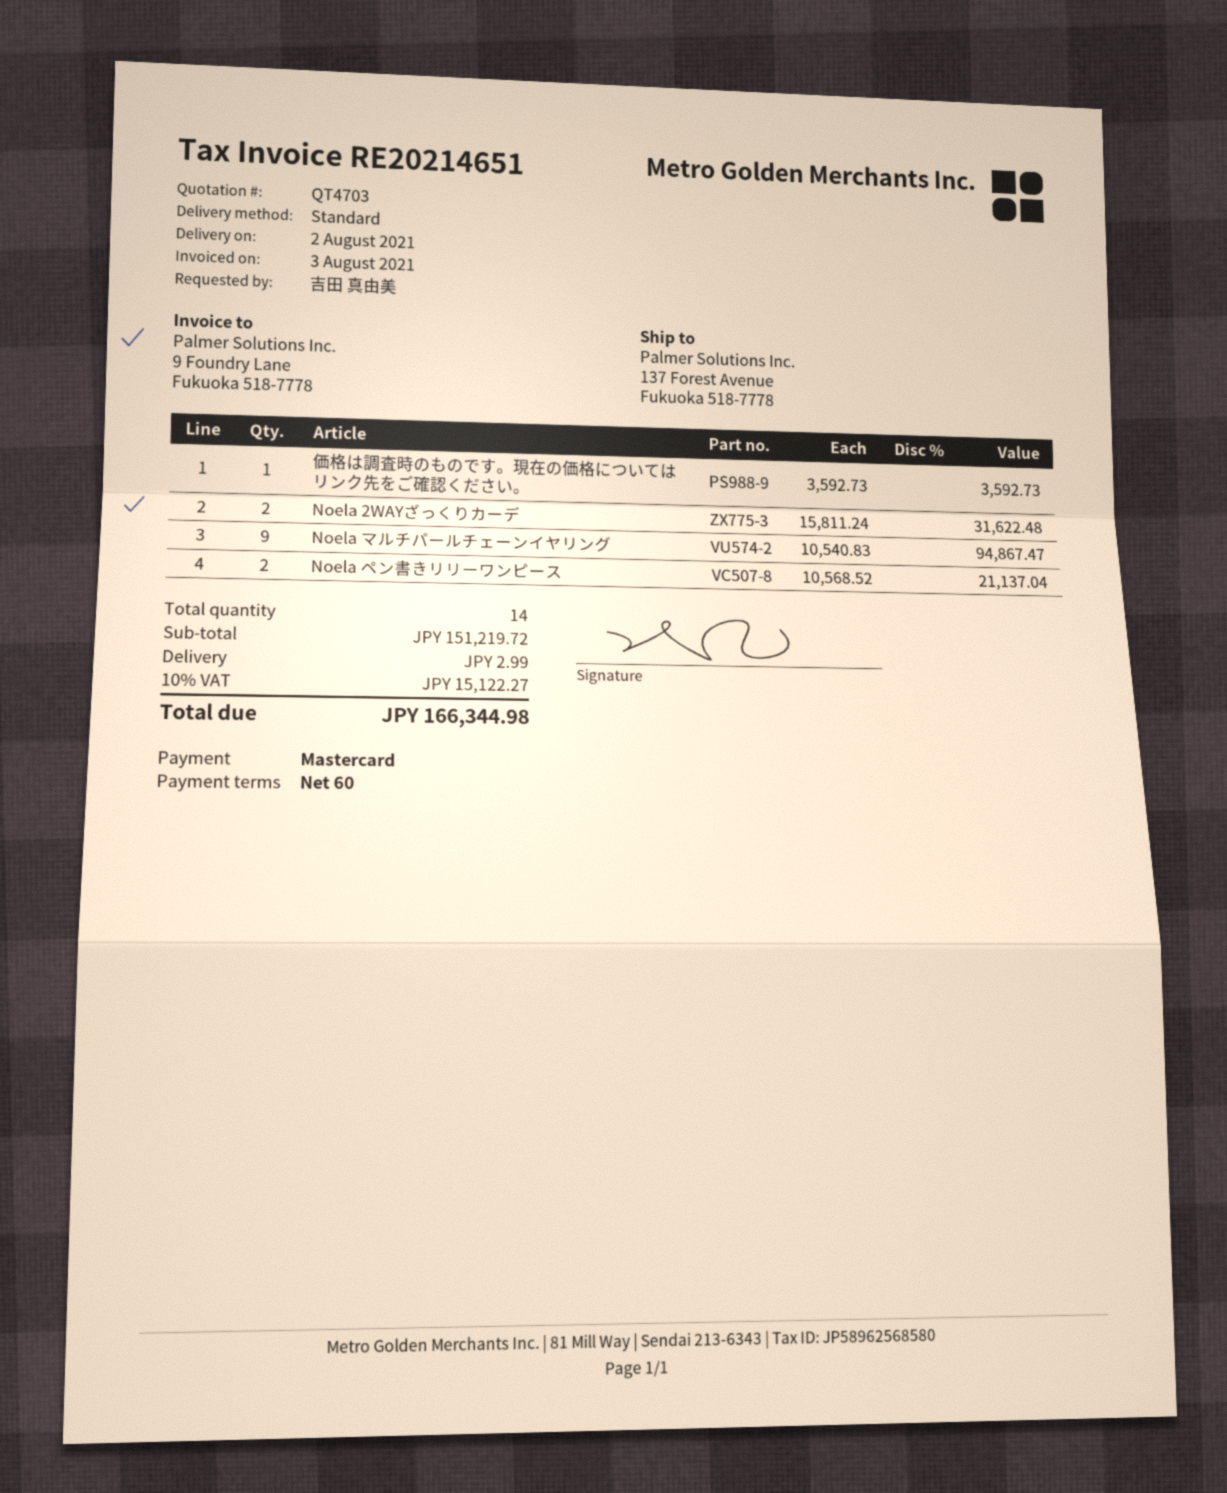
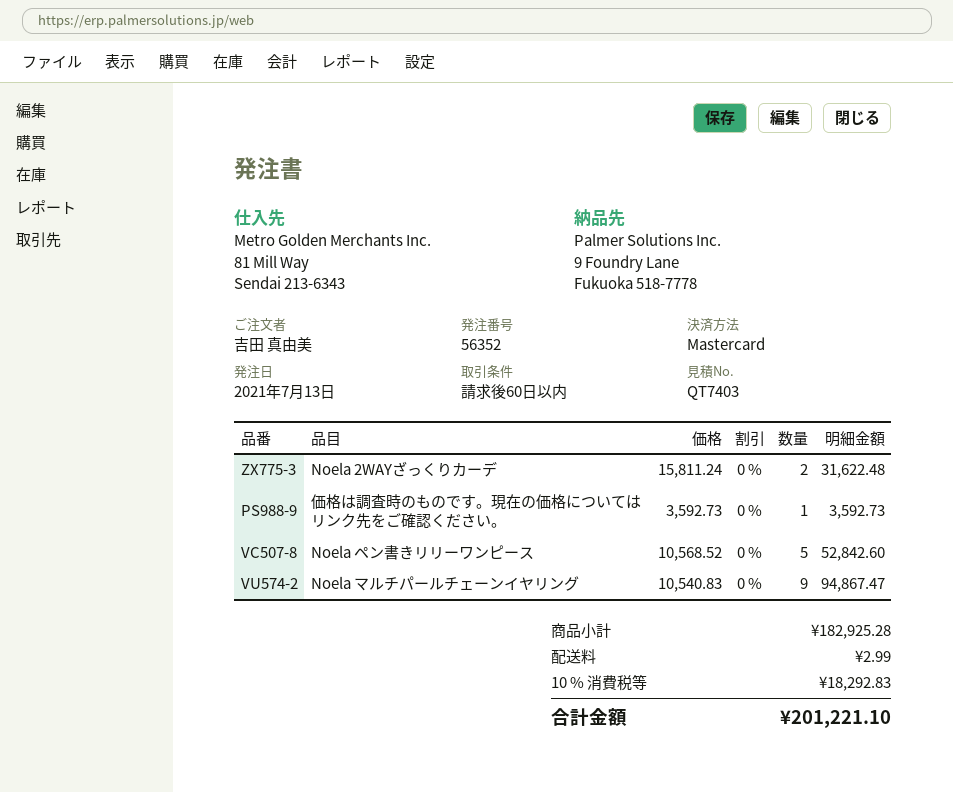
quote number: QT4703 -> QT7403
ship to: 137 Forest Avenue, Fukuoka 518-7778 -> 9 Foundry Lane, Fukuoka 518-7778
Noela ペン書きリリーワンピース: 2 x 10568.52 = 21137.04 -> 5 x 10568.52 = 52842.60
subtotal: 151219.72 -> 182925.28
tax: 10% = 15122.27 -> 10% = 18292.83
total: 166344.98 -> 201221.10

